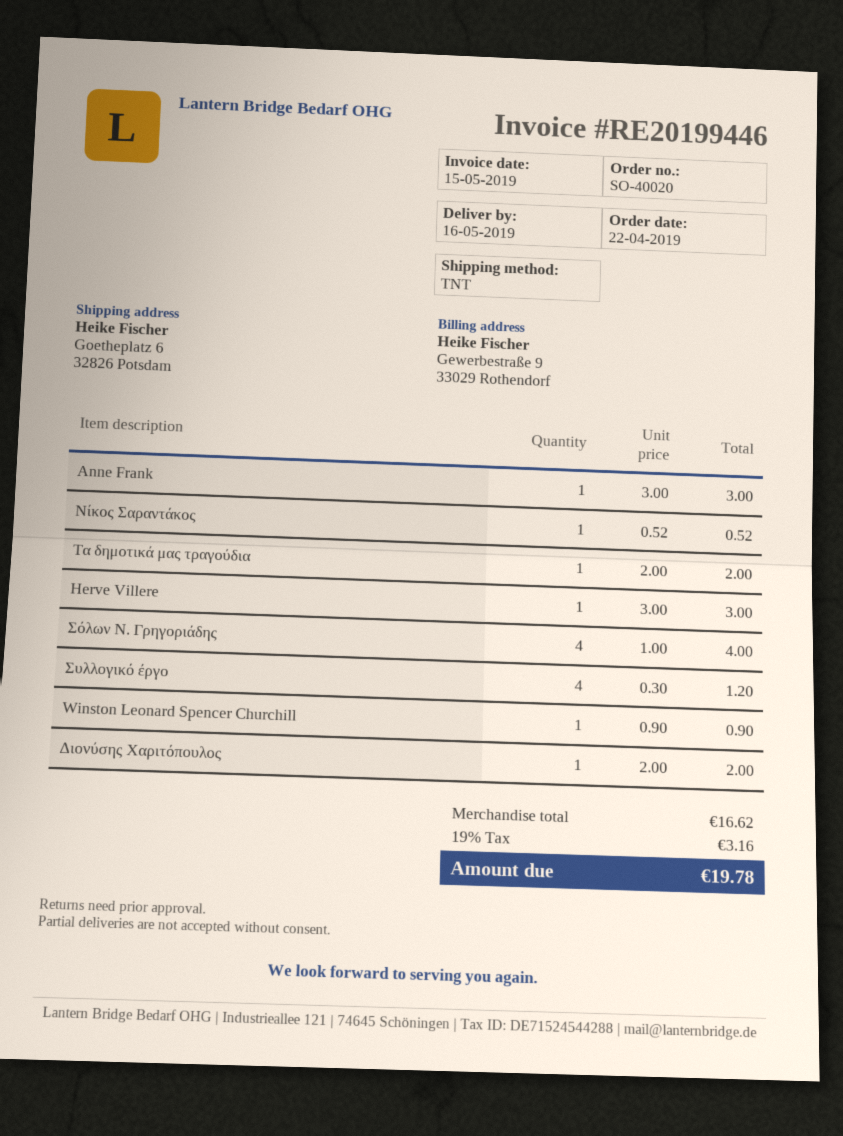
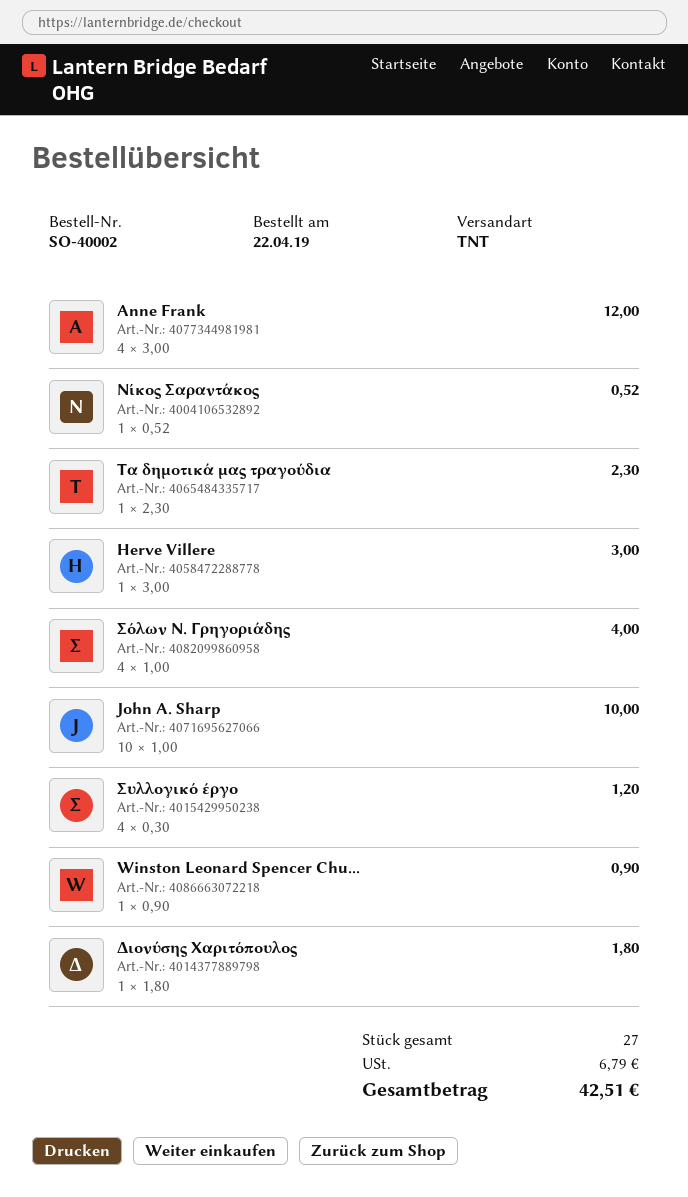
order number: SO-40020 -> SO-40002
Anne Frank: 1 x 3.00 = 3.00 -> 4 x 3.00 = 12.00
Τα δημοτικά μας τραγούδια: 1 x 2.00 = 2.00 -> 1 x 2.30 = 2.30
Διονύσης Χαριτόπουλος: 1 x 2.00 = 2.00 -> 1 x 1.80 = 1.80
John A. Sharp: none -> 10 x 1.00 = 10.00
tax: 3.16 -> 6.79
total: 19.78 -> 42.51

